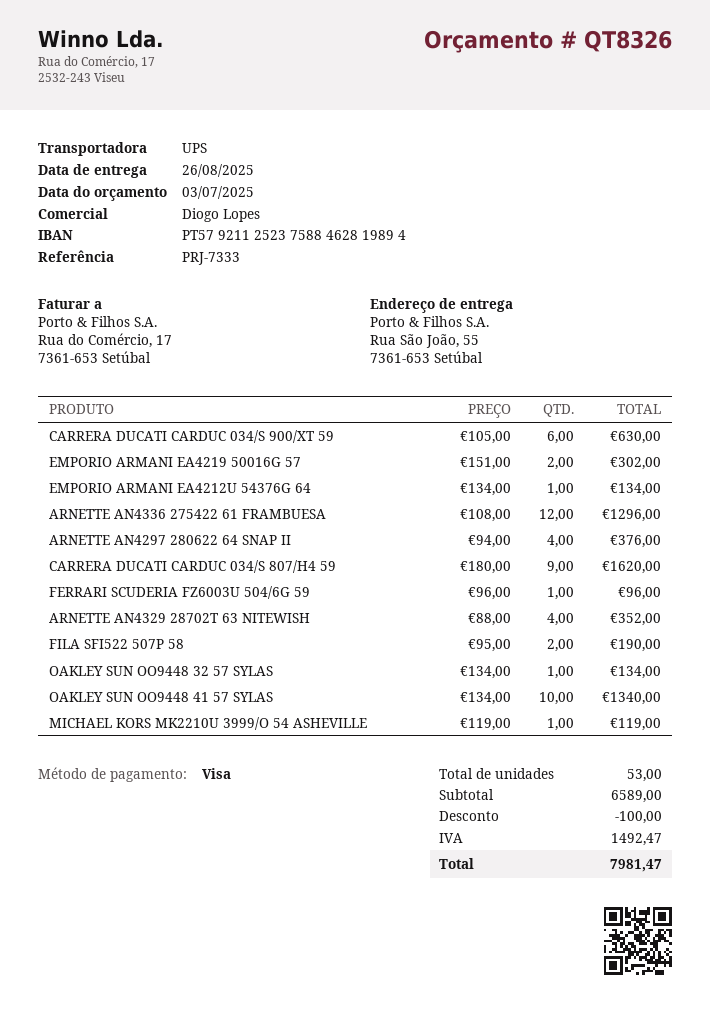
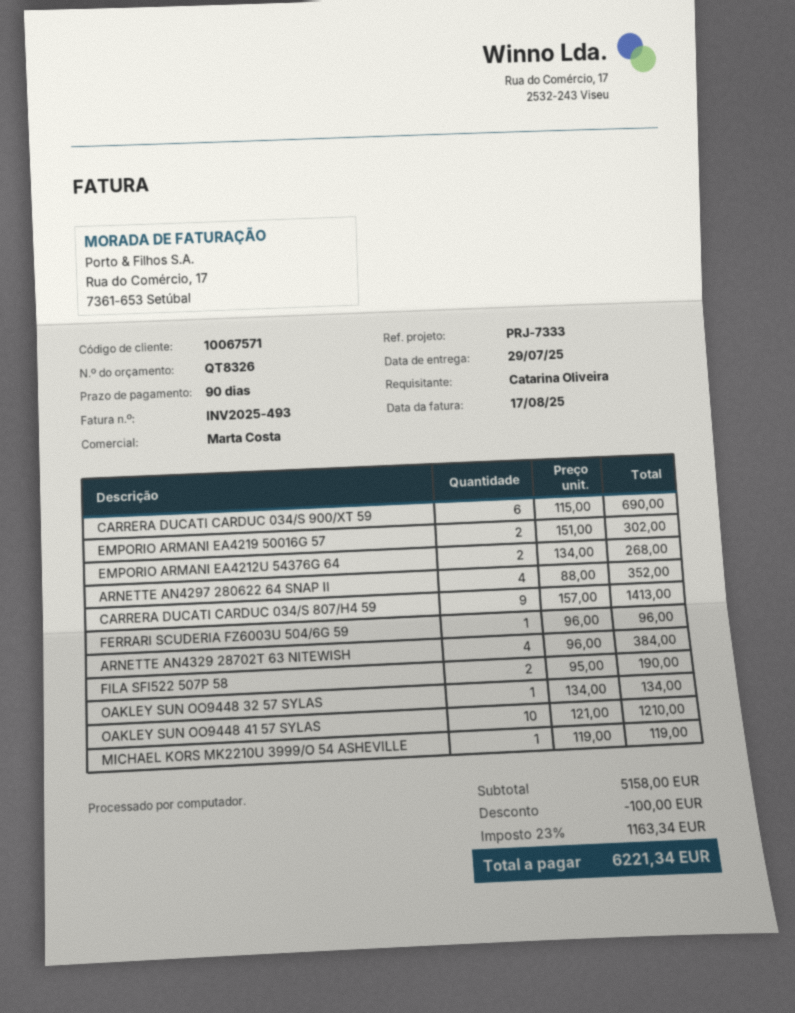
delivery date: 2025-08-26 -> 2025-07-29
sales rep: Diogo Lopes -> Marta Costa
CARRERA DUCATI CARDUC 034/S 900/XT 59: 6 x 105.00 = 630.00 -> 6 x 115.00 = 690.00
EMPORIO ARMANI EA4212U 54376G 64: 1 x 134.00 = 134.00 -> 2 x 134.00 = 268.00
ARNETTE AN4336 275422 61 FRAMBUESA: 12 x 108.00 = 1296.00 -> none
ARNETTE AN4297 280622 64 SNAP II: 4 x 94.00 = 376.00 -> 4 x 88.00 = 352.00
CARRERA DUCATI CARDUC 034/S 807/H4 59: 9 x 180.00 = 1620.00 -> 9 x 157.00 = 1413.00
ARNETTE AN4329 28702T 63 NITEWISH: 4 x 88.00 = 352.00 -> 4 x 96.00 = 384.00
OAKLEY SUN OO9448 41 57 SYLAS: 10 x 134.00 = 1340.00 -> 10 x 121.00 = 1210.00
subtotal: 6589.00 -> 5158.00
tax: 1492.47 -> 1163.34
total: 7981.47 -> 6221.34

